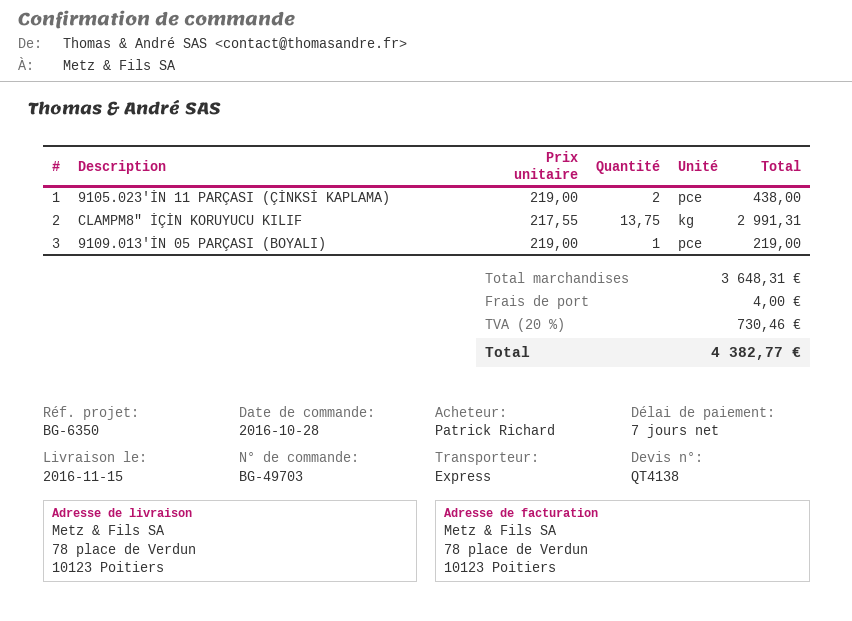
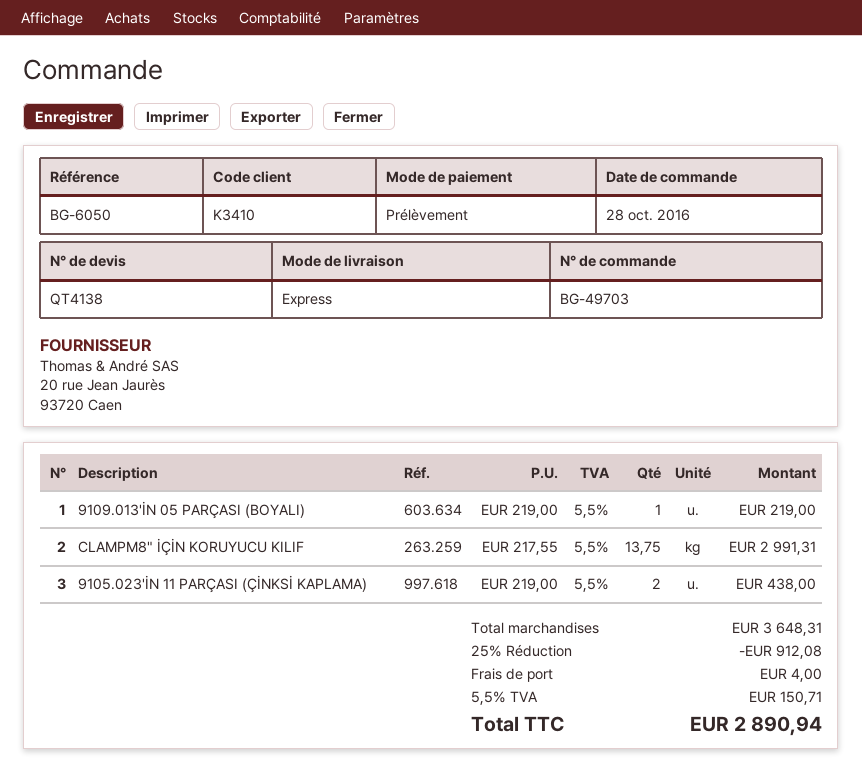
reference: BG-6350 -> BG-6050
discount: none -> 25% = 912.08
tax: 20% = 730.46 -> 5.5% = 150.71
total: 4382.77 -> 2890.94

